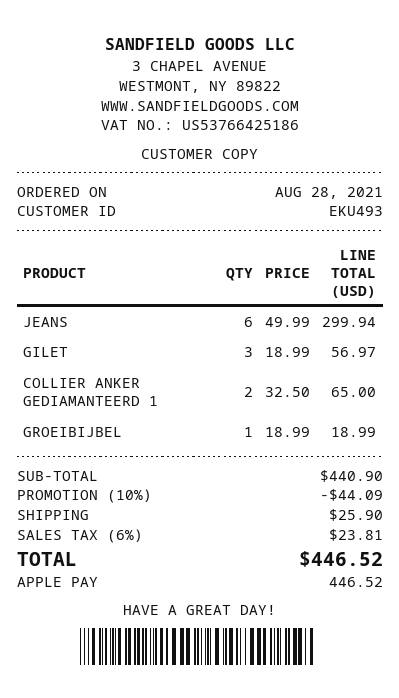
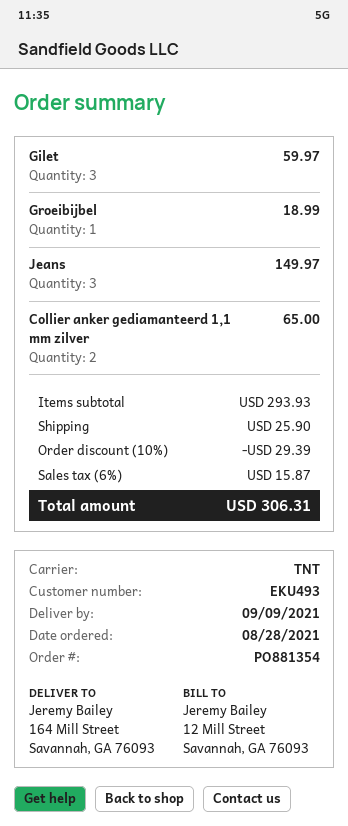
JEANS: 6 for 299.94 -> 3 for 149.97
GILET: 3 for 56.97 -> 3 for 59.97
subtotal: 440.90 -> 293.93
discount: 10% = 44.09 -> 10% = 29.39
tax: 6% = 23.81 -> 6% = 15.87
total: 446.52 -> 306.31

